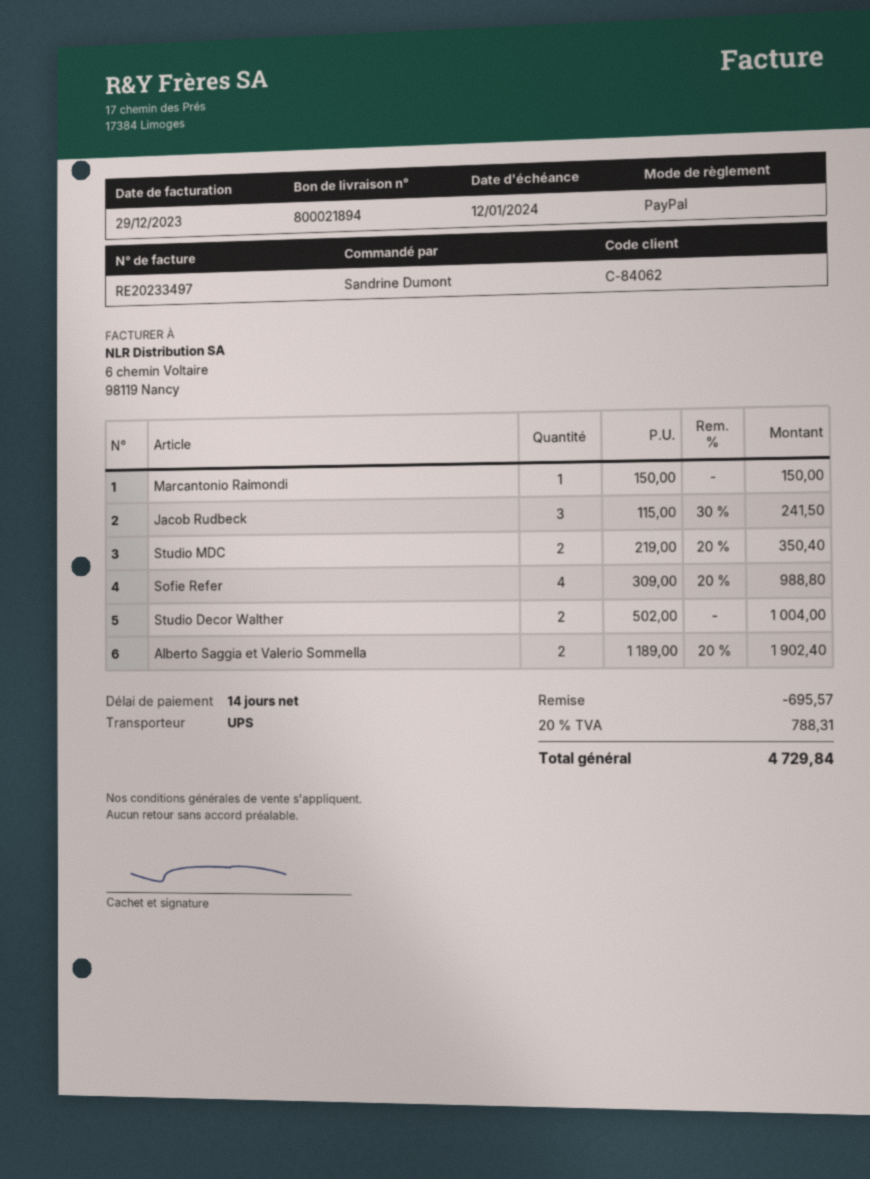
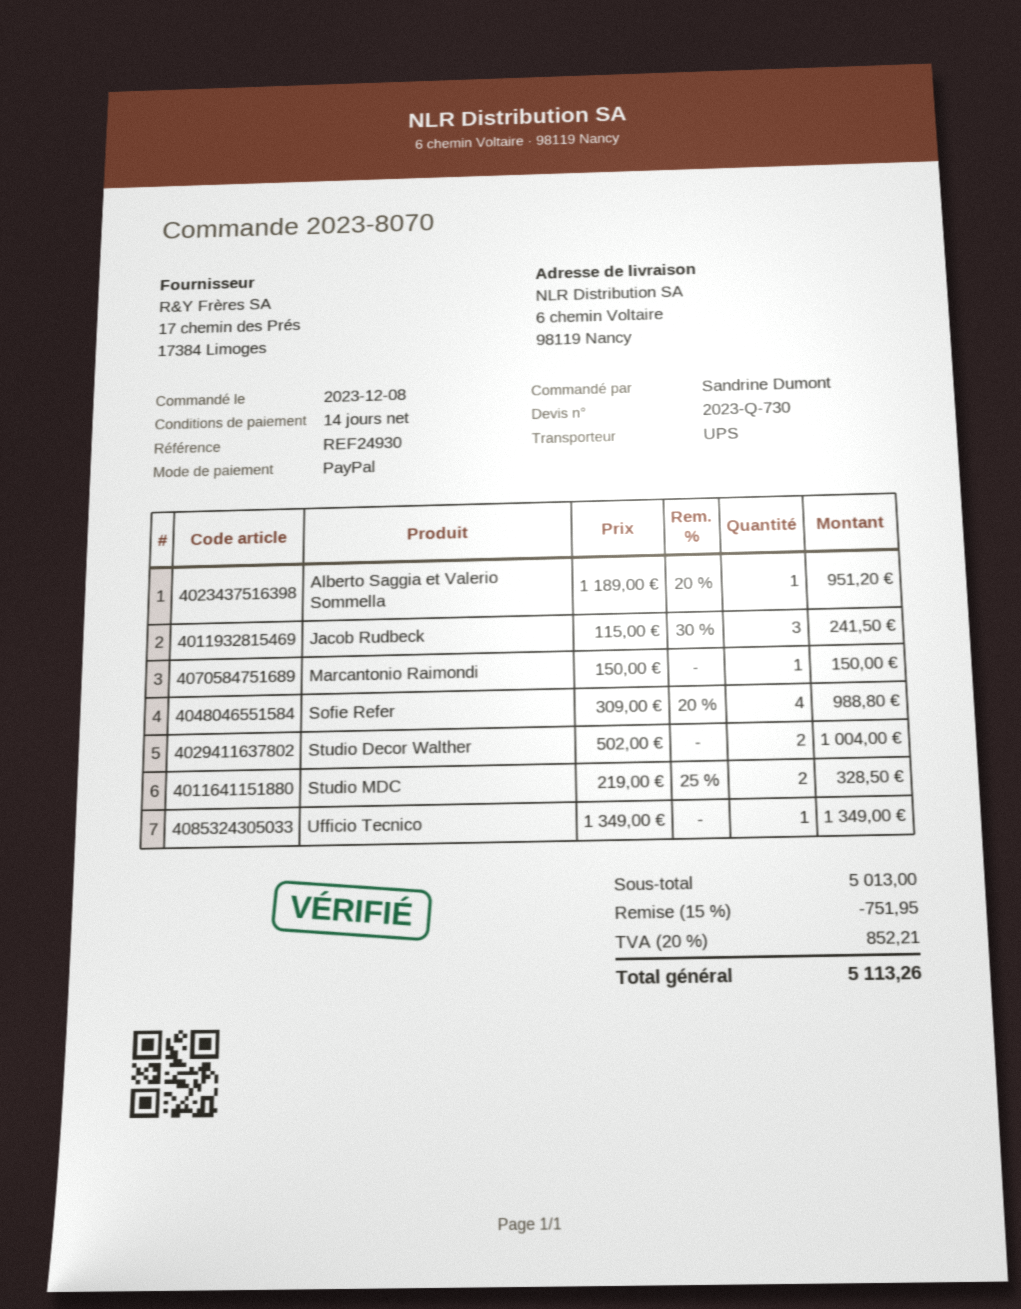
Studio MDC: 2 x 219.00 - 20% = 350.40 -> 2 x 219.00 - 25% = 328.50
Alberto Saggia et Valerio Sommella: 2 x 1189.00 - 20% = 1902.40 -> 1 x 1189.00 - 20% = 951.20
Ufficio Tecnico: none -> 1 x 1349.00 = 1349.00
discount: 695.57 -> 751.95
tax: 20% = 788.31 -> 20% = 852.21
total: 4729.84 -> 5113.26

